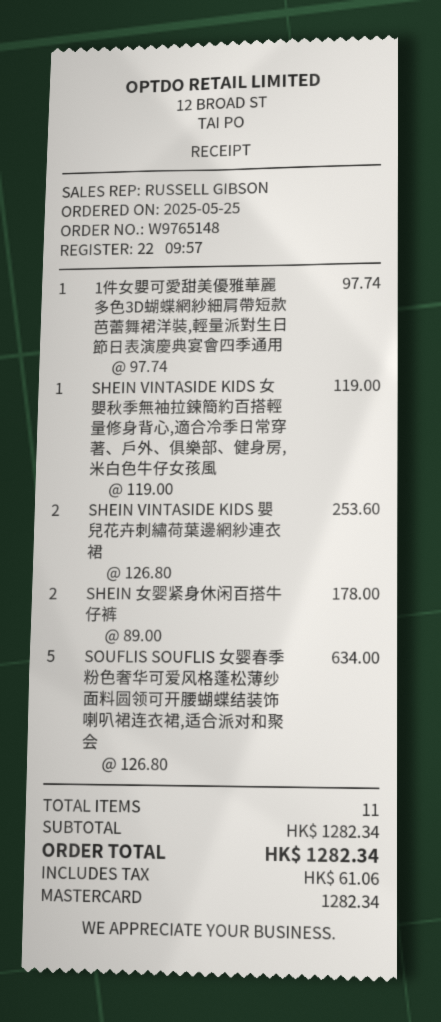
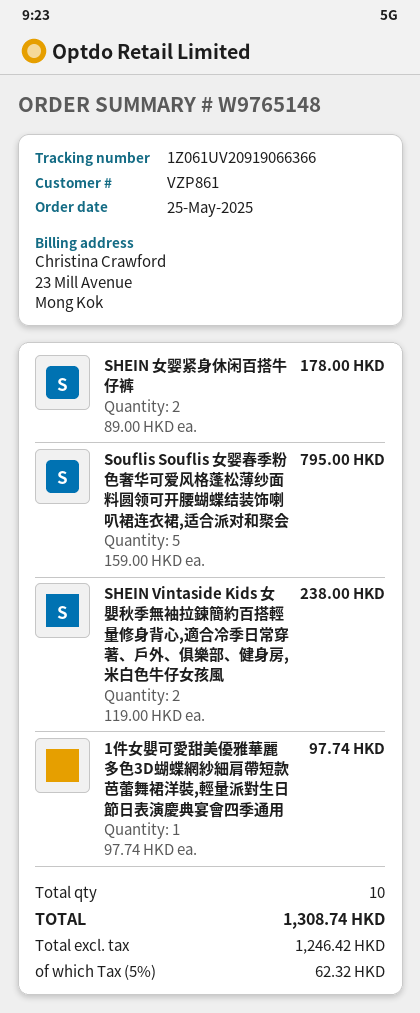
SHEIN VINTASIDE KIDS 女嬰秋季無袖拉鍊簡約百搭輕量修身背心,適合冷季日常穿著、戶外、俱樂部、健身房,米白色牛仔女孩風: 1 x 119.00 = 119.00 -> 2 x 119.00 = 238.00
SHEIN VINTASIDE KIDS 嬰兒花卉刺繡荷葉邊網紗連衣裙: 2 x 126.80 = 253.60 -> none
SOUFLIS SOUFLIS 女婴春季粉色奢华可爱风格蓬松薄纱面料圆领可开腰蝴蝶结装饰喇叭裙连衣裙,适合派对和聚会: 5 x 126.80 = 634.00 -> 5 x 159.00 = 795.00
total quantity: 11 -> 10
tax: 61.06 -> 62.32
total: 1282.34 -> 1308.74

